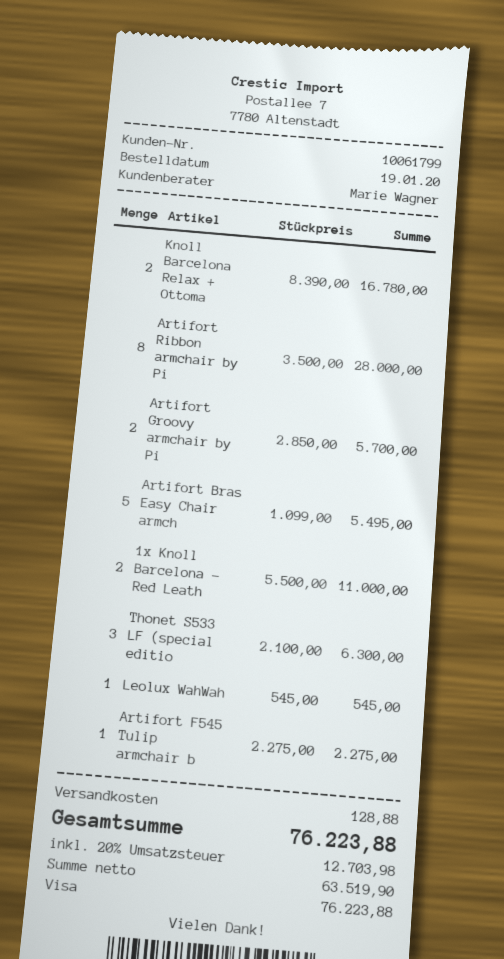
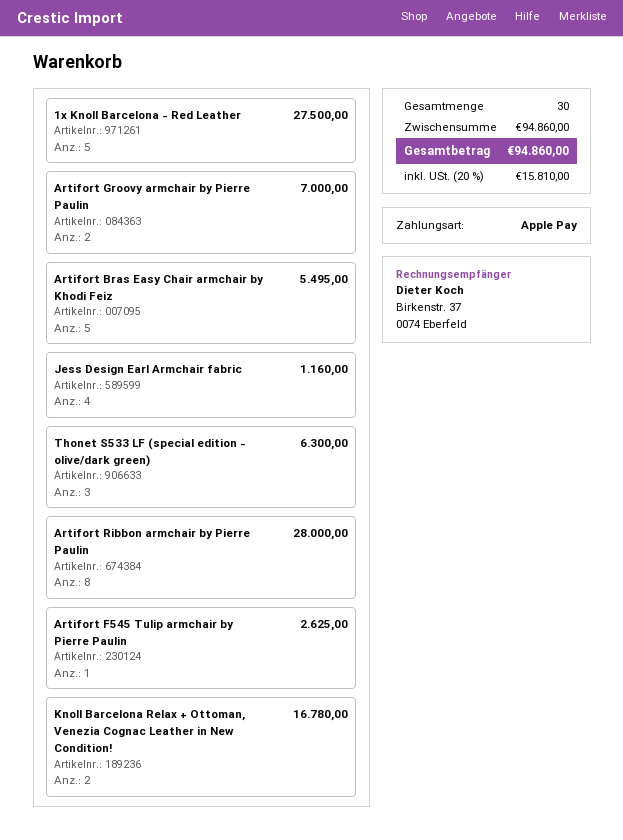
payment method: Visa -> Apple Pay
Artifort Groovy armchair by Pi: 2 for 5700.00 -> 2 for 7000.00
1x Knoll Barcelona - Red Leath: 2 for 11000.00 -> 5 for 27500.00
Leolux WahWah: 1 for 545.00 -> none
Artifort F545 Tulip armchair b: 1 for 2275.00 -> 1 for 2625.00
Jess Design Earl Armchair fabric: none -> 4 for 1160.00
shipping: 128.88 -> none
tax: 20% = 12703.98 -> 20% = 15810.00
total: 76223.88 -> 94860.00

